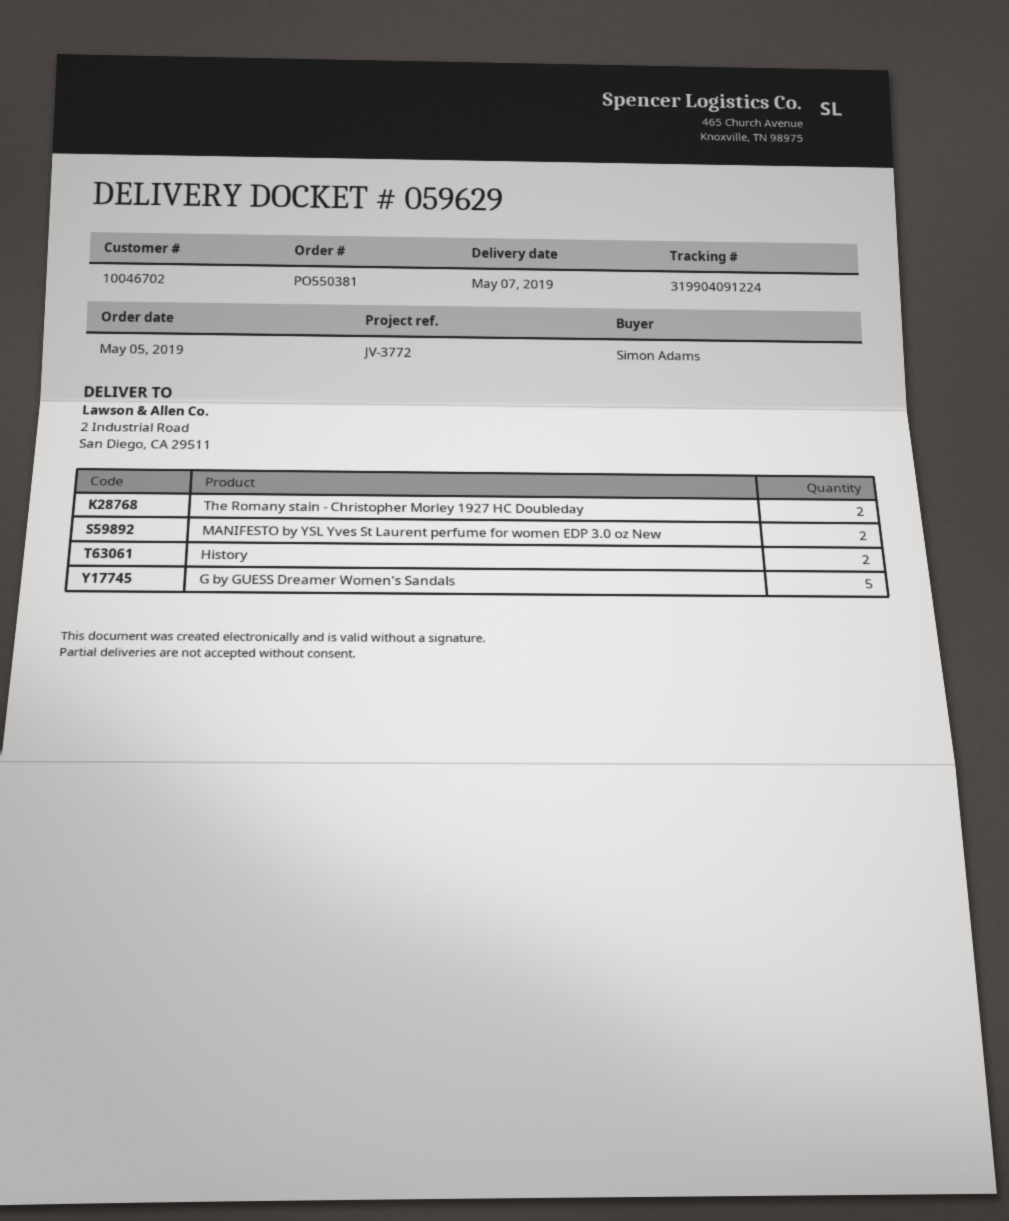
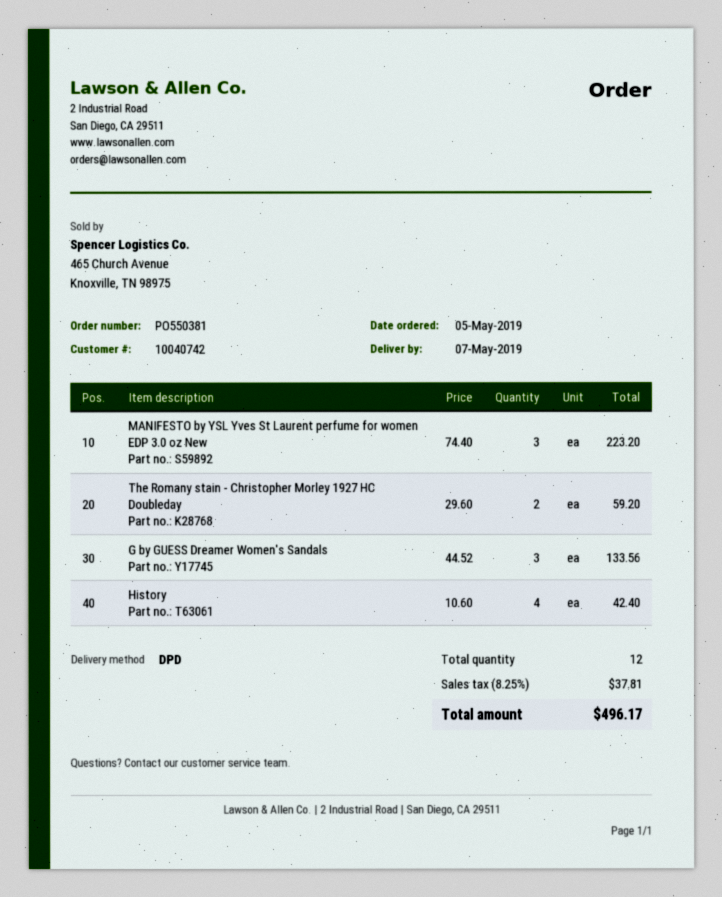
customer number: 10046702 -> 10040742
MANIFESTO by YSL Yves St Laurent perfume for women EDP 3.0 oz New: 2 -> 3
History: 2 -> 4
G by GUESS Dreamer Women's Sandals: 5 -> 3

